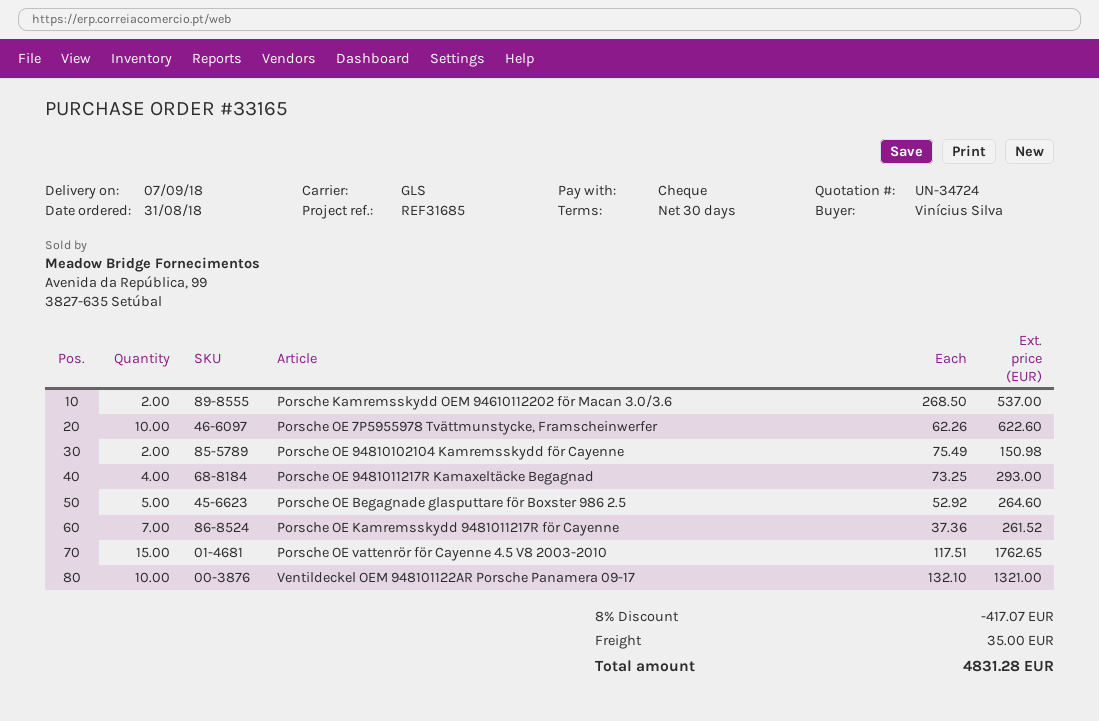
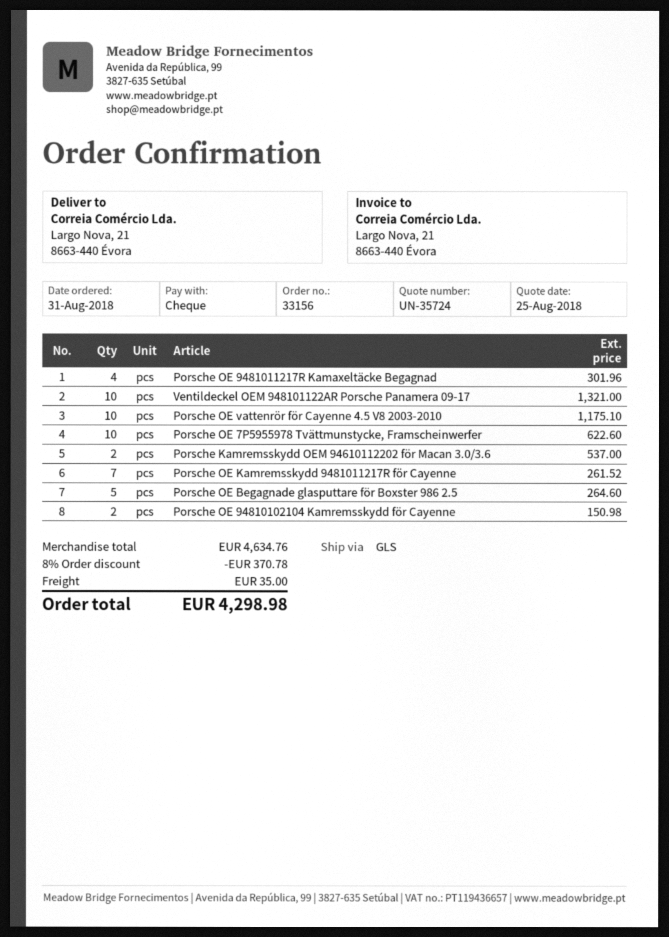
quote number: UN-34724 -> UN-35724
order number: 33165 -> 33156
Porsche OE 9481011217R Kamaxeltäcke Begagnad: 4 for 293.00 -> 4 for 301.96
Porsche OE vattenrör för Cayenne 4.5 V8 2003-2010: 15 for 1762.65 -> 10 for 1175.10
discount: 8% = 417.07 -> 8% = 370.78
total: 4831.28 -> 4298.98

